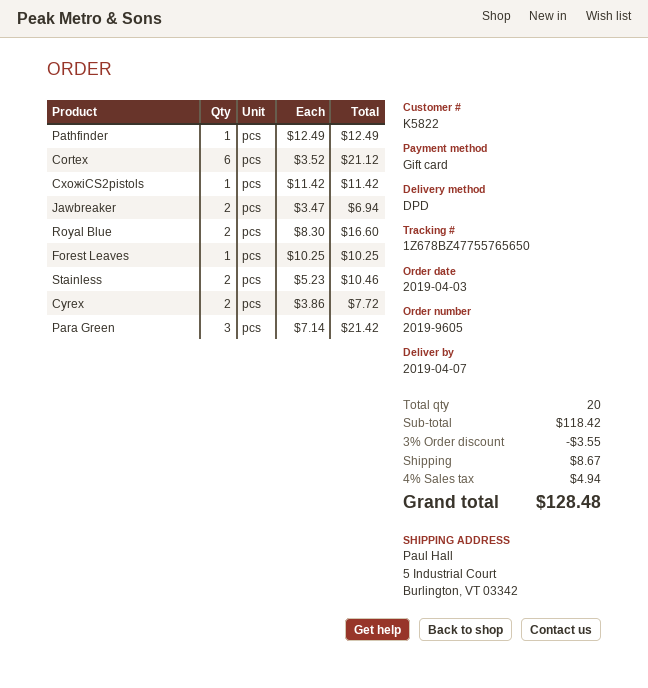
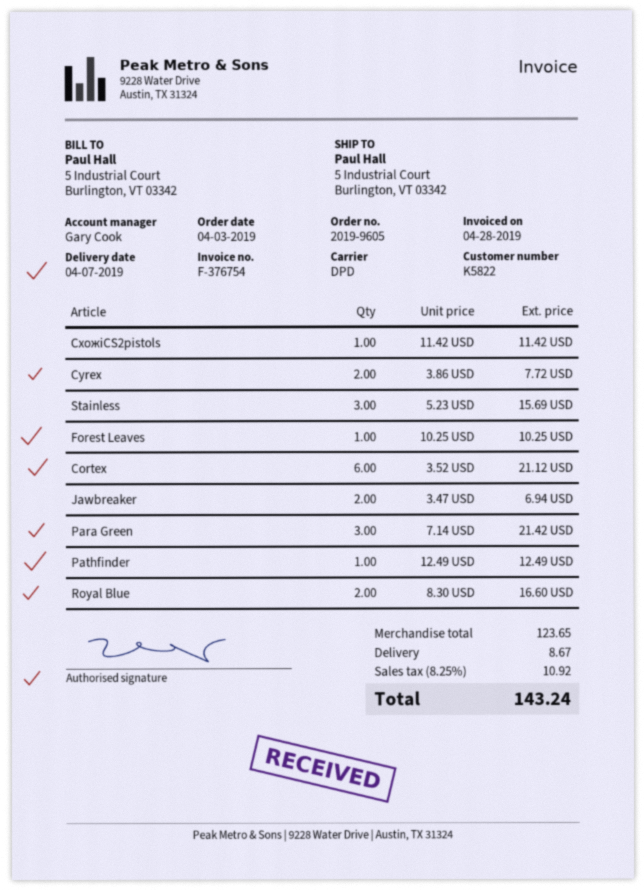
Stainless: 2 x 5.23 = 10.46 -> 3 x 5.23 = 15.69
subtotal: 118.42 -> 123.65
discount: 3% = 3.55 -> none
tax: 4% = 4.94 -> 8.25% = 10.92
total: 128.48 -> 143.24

